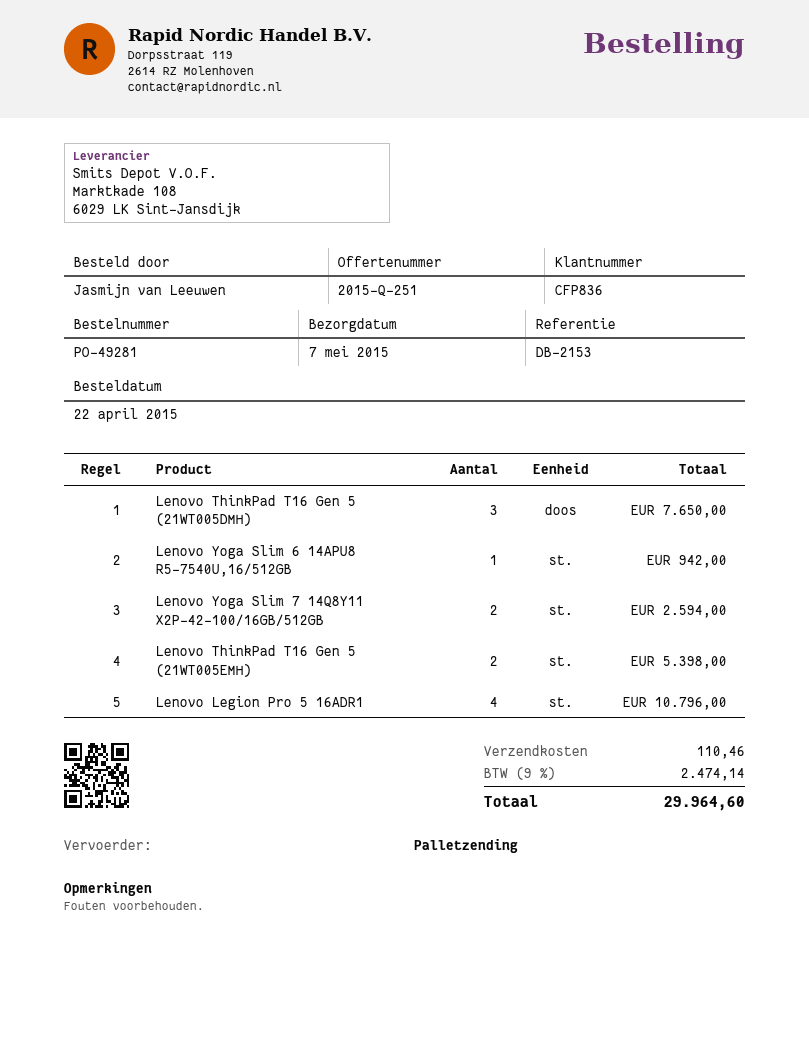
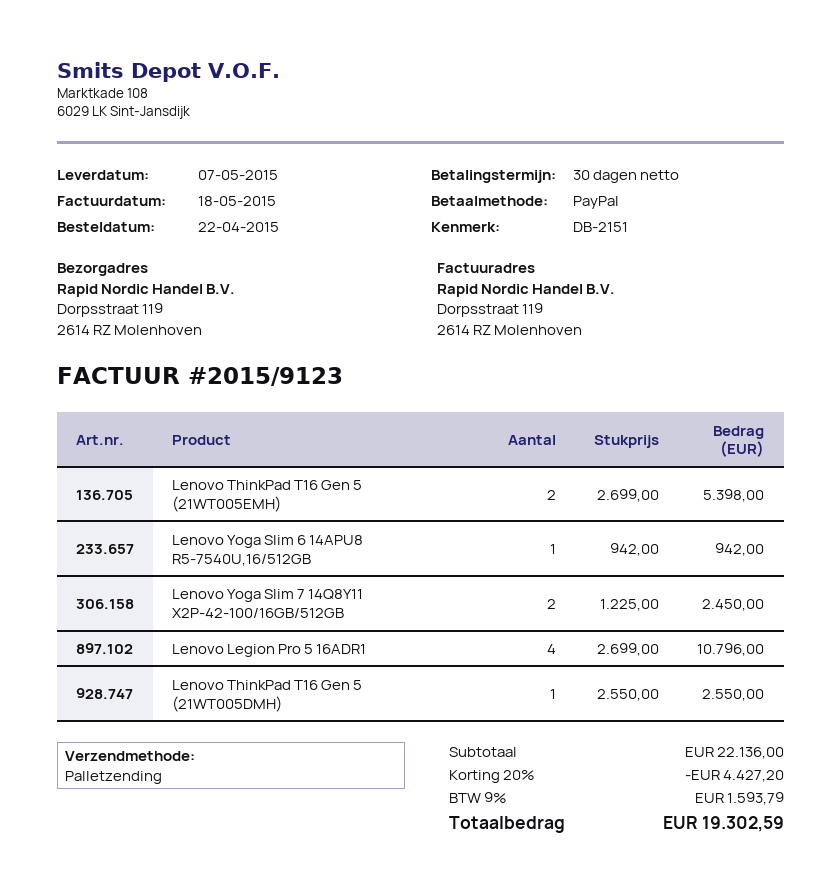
reference: DB-2153 -> DB-2151
Lenovo ThinkPad T16 Gen 5 (21WT005DMH): 3 for 7650.00 -> 1 for 2550.00
Lenovo Yoga Slim 7 14Q8Y11 X2P-42-100/16GB/512GB: 2 for 2594.00 -> 2 for 2450.00
discount: none -> 20% = 4427.20
shipping: 110.46 -> none
tax: 9% = 2474.14 -> 9% = 1593.79
total: 29964.60 -> 19302.59

